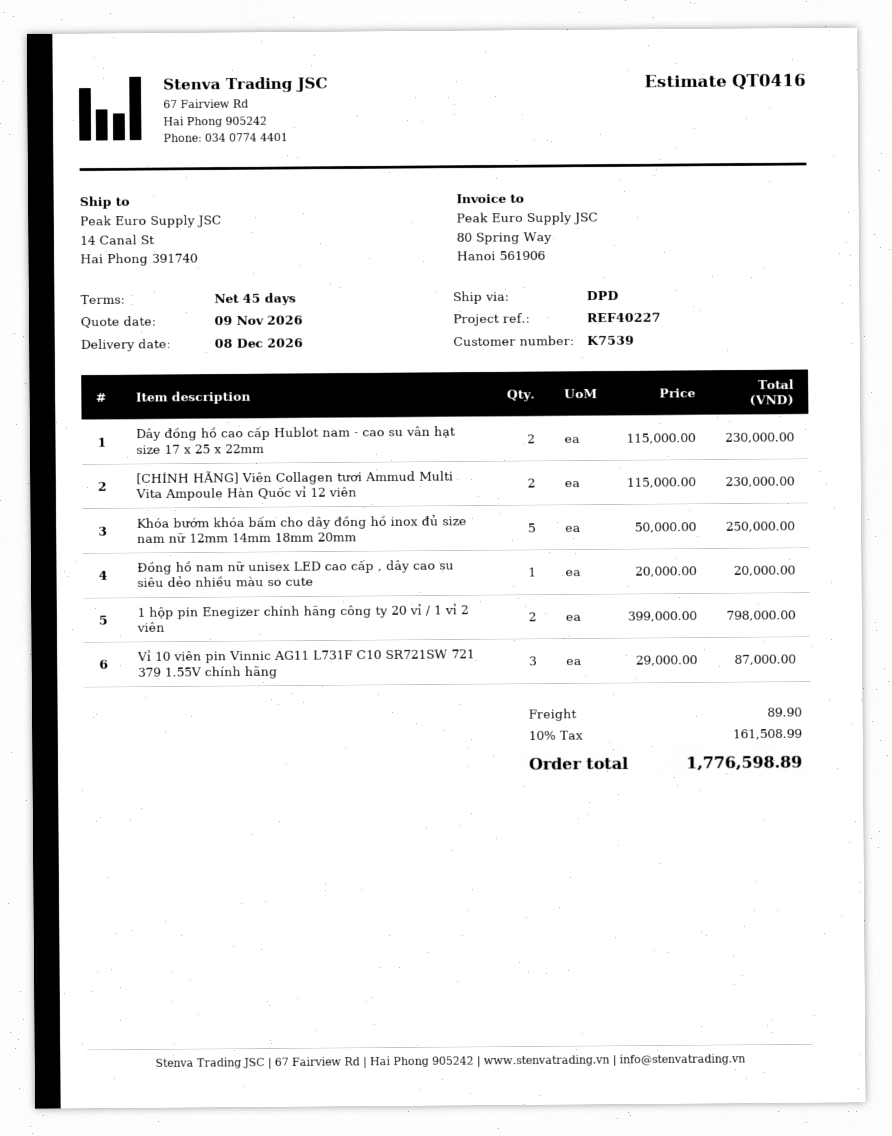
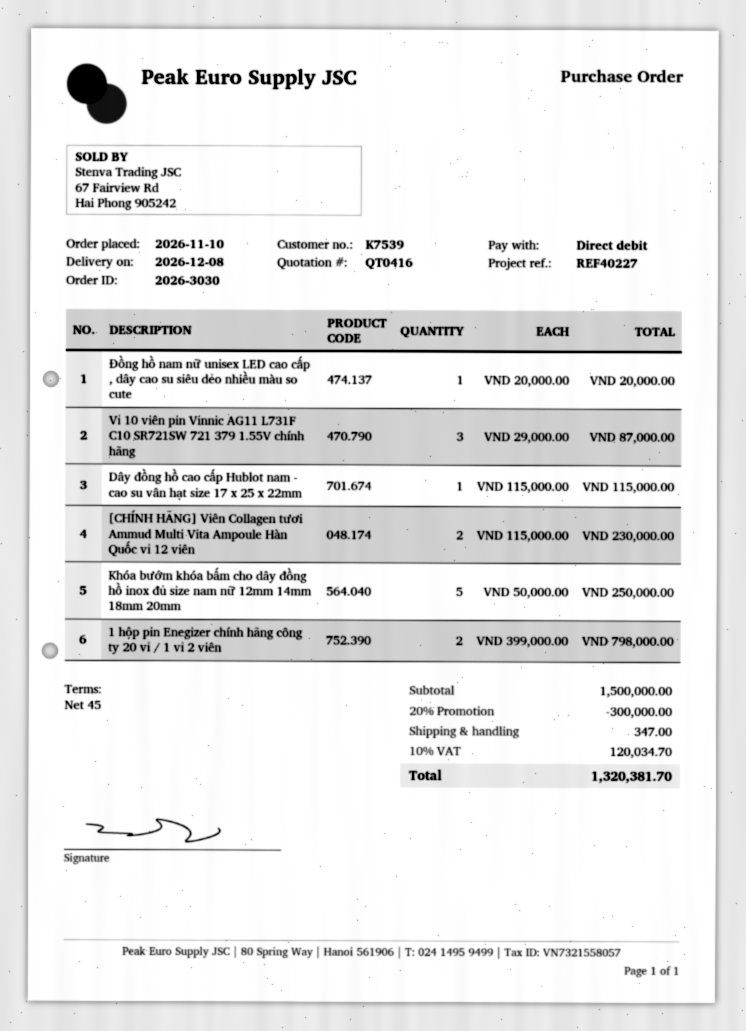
Dây đồng hồ cao cấp Hublot nam - cao su vân hạt size 17 x 25 x 22mm: 2 x 115000.00 = 230000.00 -> 1 x 115000.00 = 115000.00
discount: none -> 20% = 300000.00
shipping: 89.90 -> 347.00
tax: 10% = 161508.99 -> 10% = 120034.70
total: 1776598.89 -> 1320381.70

